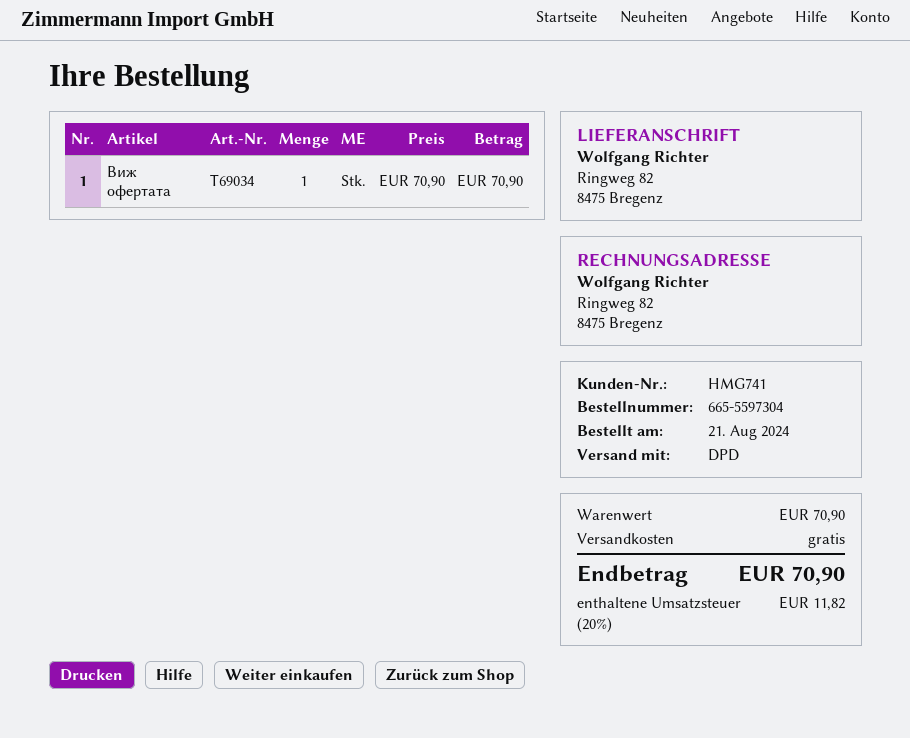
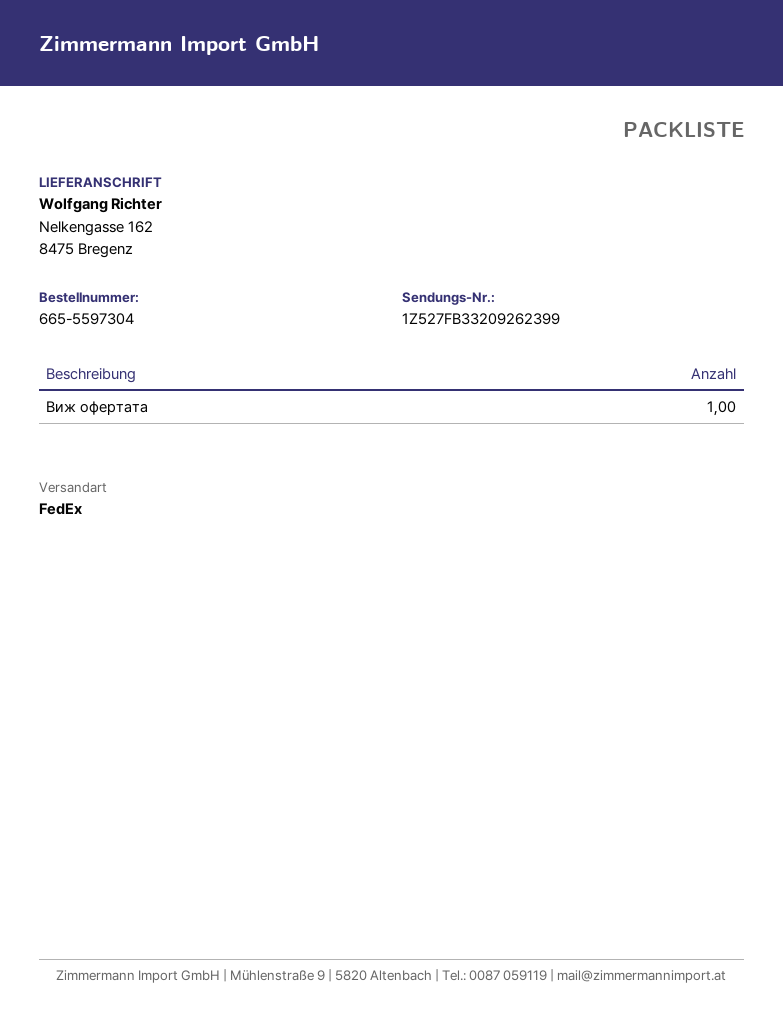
shipping method: DPD -> FedEx
ship to: Ringweg 82, 8475 Bregenz -> Nelkengasse 162, 8475 Bregenz

